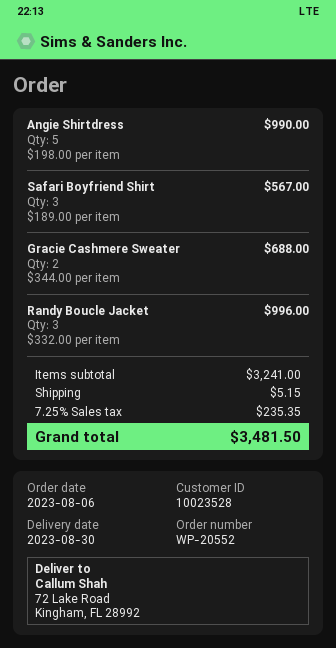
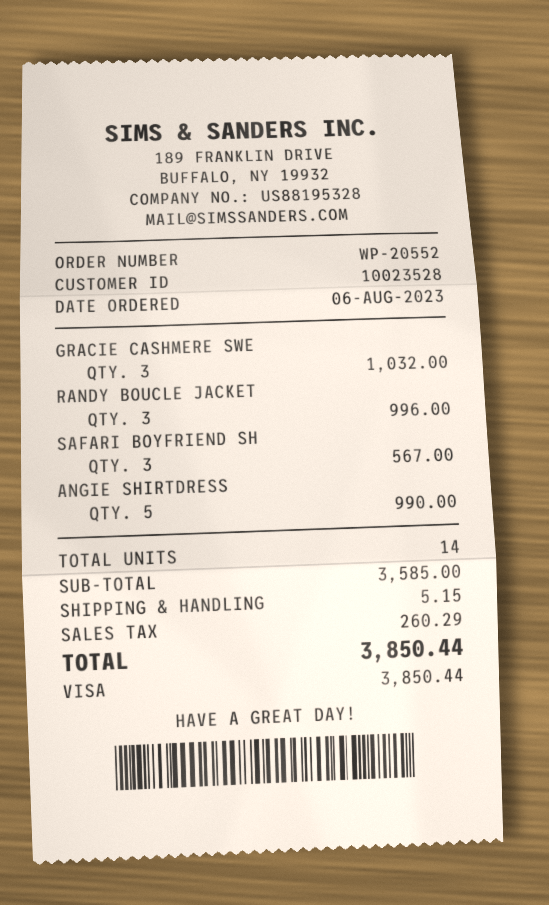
Gracie Cashmere Sweater: 2 for 688.00 -> 3 for 1032.00
subtotal: 3241.00 -> 3585.00
tax: 235.35 -> 260.29
total: 3481.50 -> 3850.44

